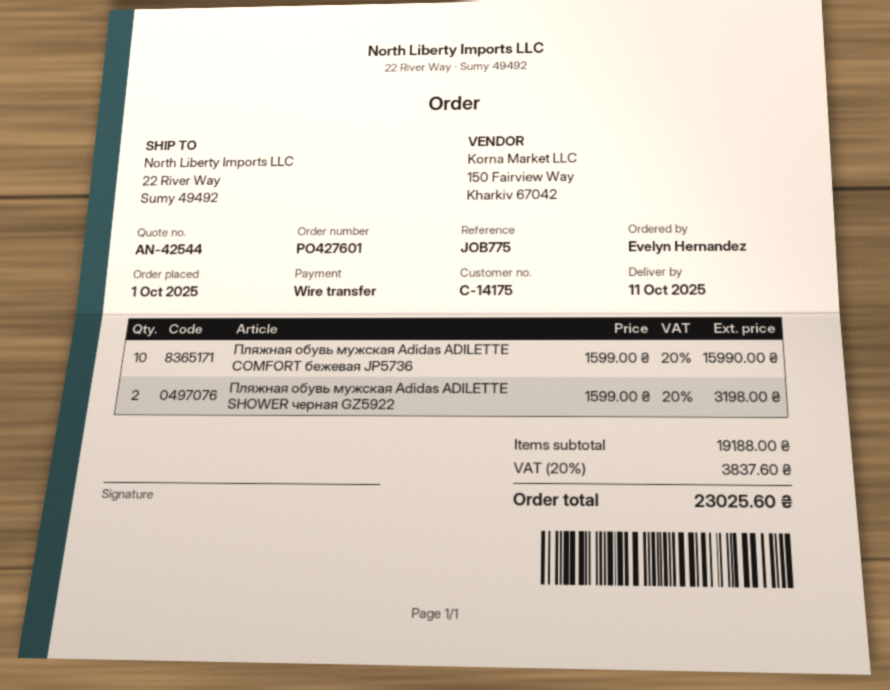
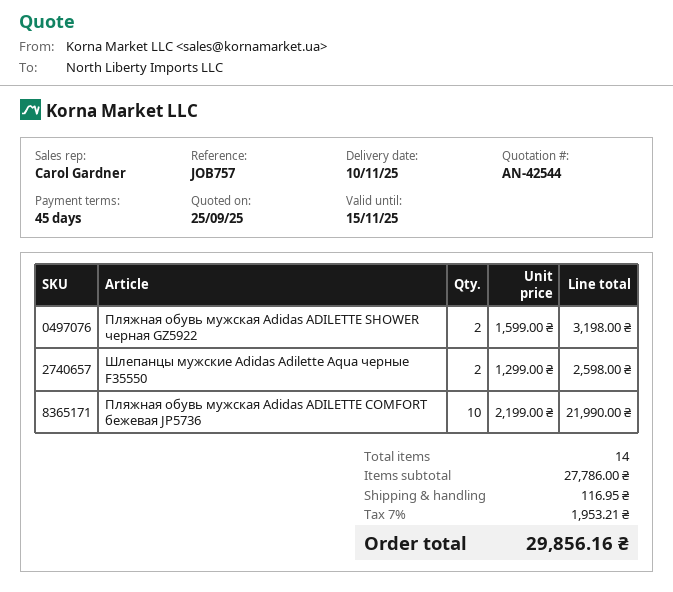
delivery date: 2025-10-11 -> 2025-11-10
reference: JOB775 -> JOB757
Пляжная обувь мужская Adidas ADILETTE COMFORT бежевая JP5736: 10 x 1599.00 = 15990.00 -> 10 x 2199.00 = 21990.00
Шлепанцы мужские Adidas Adilette Aqua черные F35550: none -> 2 x 1299.00 = 2598.00
subtotal: 19188.00 -> 27786.00
shipping: none -> 116.95
tax: 20% = 3837.60 -> 7% = 1953.21
total: 23025.60 -> 29856.16

